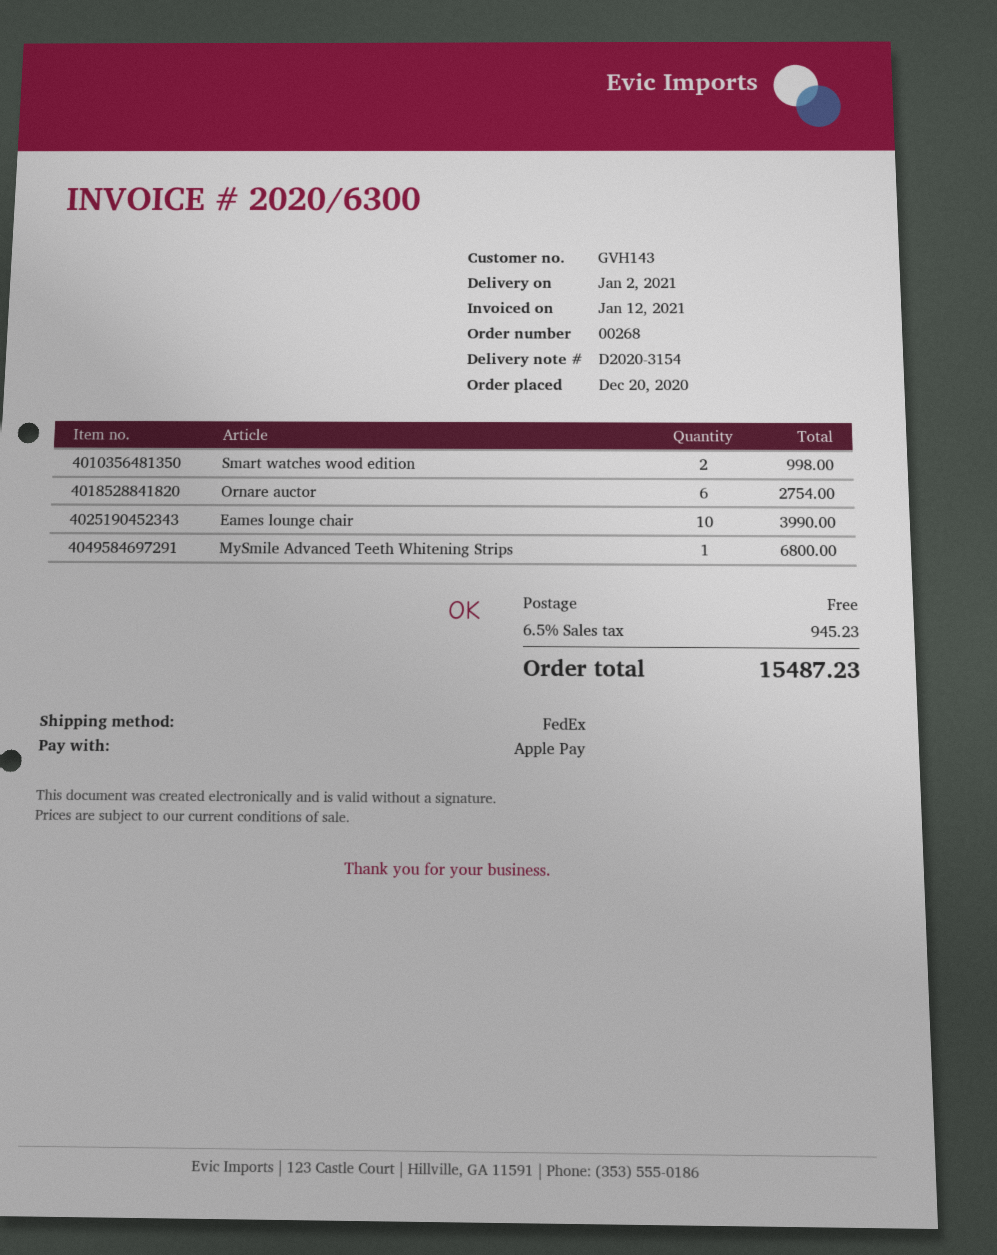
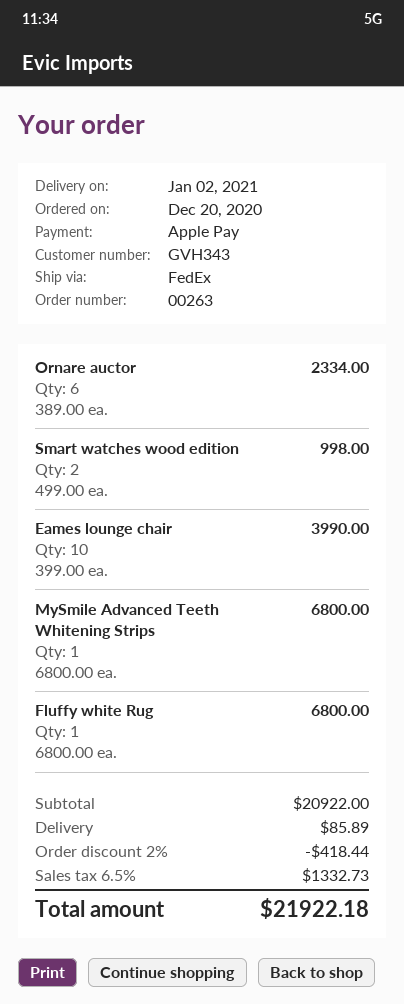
order number: 00268 -> 00263
customer number: GVH143 -> GVH343
Ornare auctor: 6 for 2754.00 -> 6 for 2334.00
Fluffy white Rug: none -> 1 for 6800.00
discount: none -> 2% = 418.44
shipping: 0.00 -> 85.89
tax: 6.5% = 945.23 -> 6.5% = 1332.73
total: 15487.23 -> 21922.18

